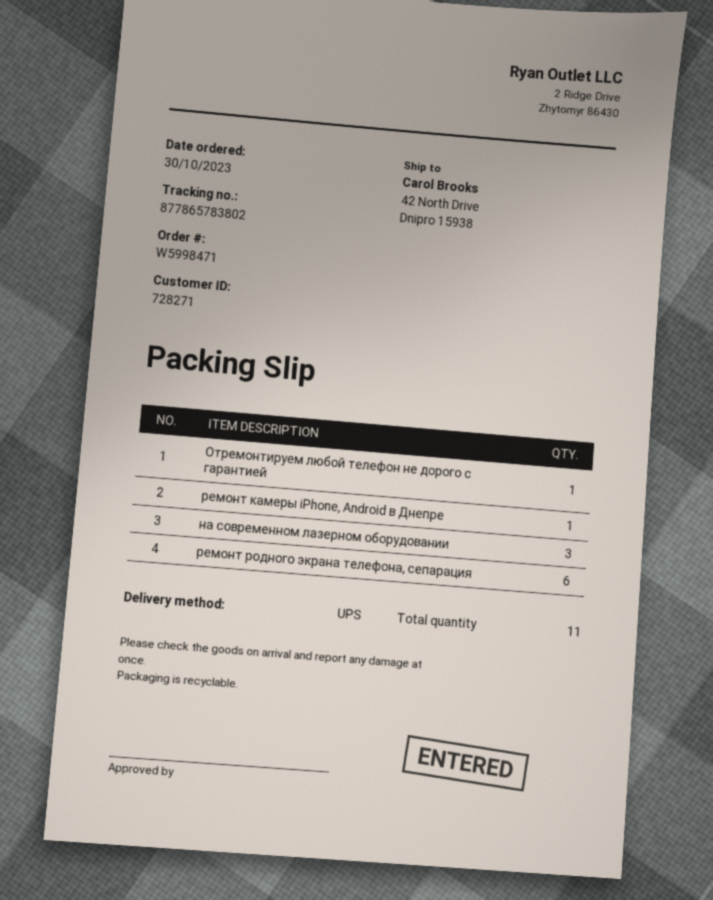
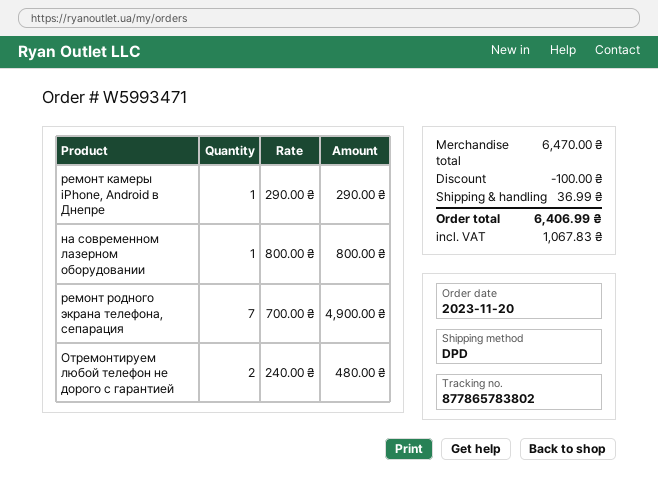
order number: W5998471 -> W5993471
order date: 2023-10-30 -> 2023-11-20
shipping method: UPS -> DPD
Отремонтируем любой телефон не дорого с гарантией: 1 -> 2
на современном лазерном оборудовании: 3 -> 1
ремонт родного экрана телефона, сепарация: 6 -> 7

